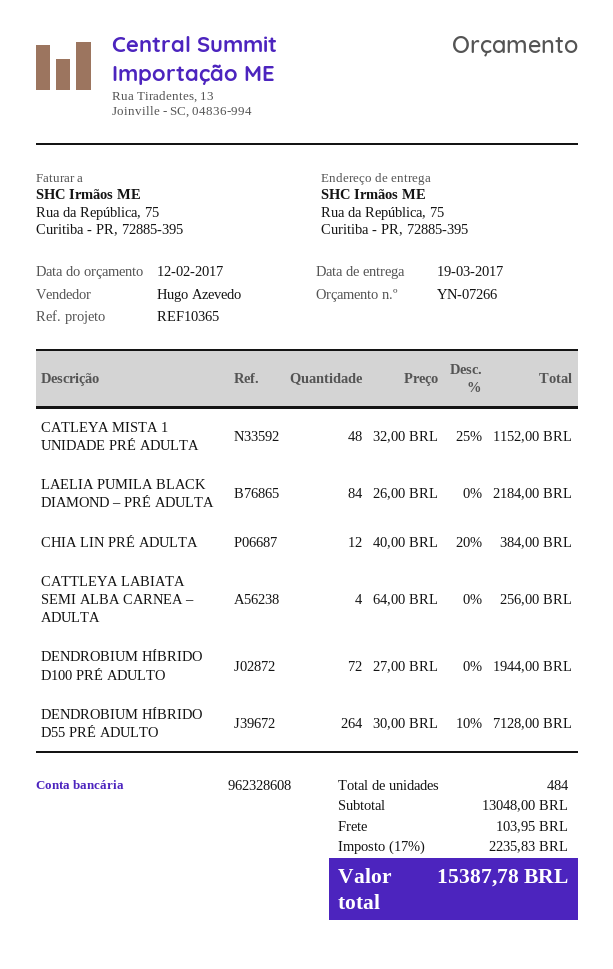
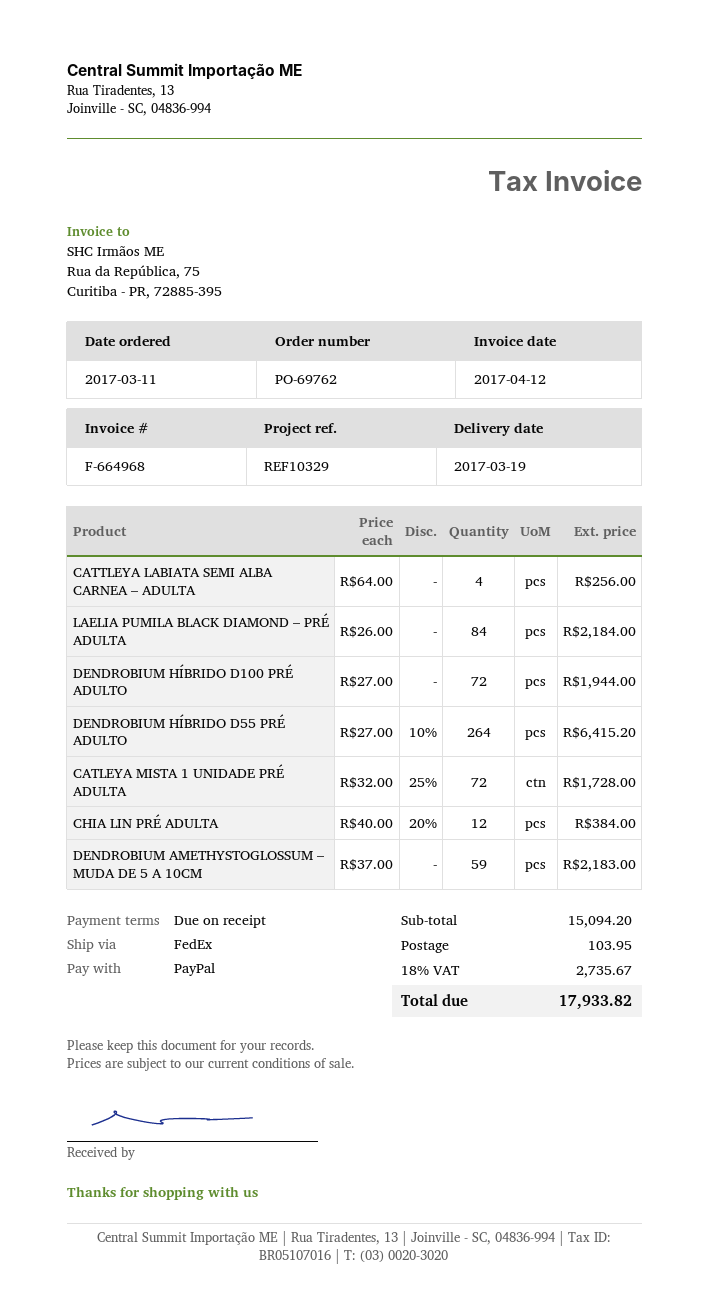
reference: REF10365 -> REF10329
CATLEYA MISTA 1 UNIDADE PRÉ ADULTA: 48 x 32.00 - 25% = 1152.00 -> 72 x 32.00 - 25% = 1728.00
DENDROBIUM HÍBRIDO D55 PRÉ ADULTO: 264 x 30.00 - 10% = 7128.00 -> 264 x 27.00 - 10% = 6415.20
DENDROBIUM AMETHYSTOGLOSSUM – MUDA DE 5 A 10CM: none -> 59 x 37.00 = 2183.00
subtotal: 13048.00 -> 15094.20
tax: 17% = 2235.83 -> 18% = 2735.67
total: 15387.78 -> 17933.82

